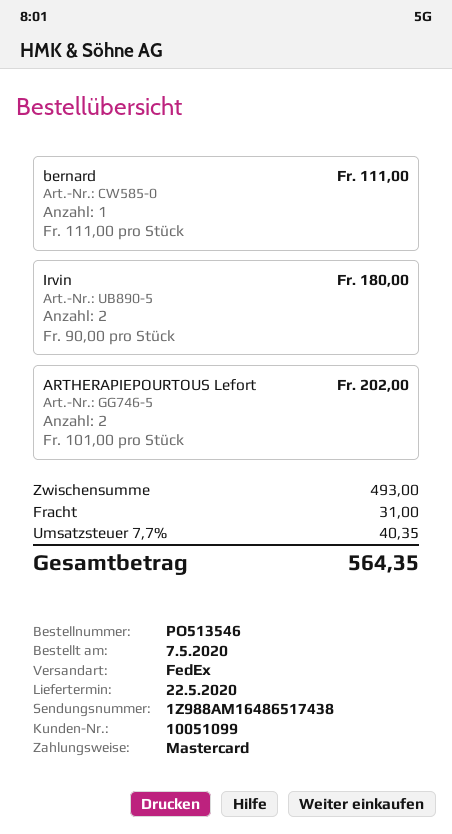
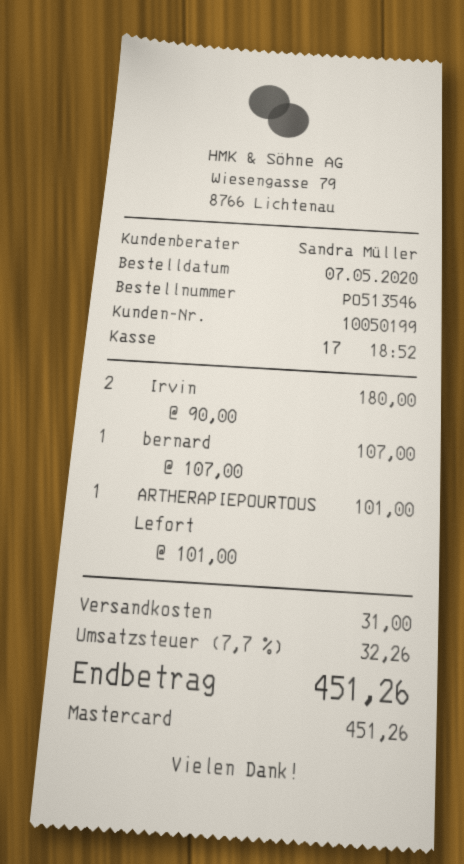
customer number: 10051099 -> 10050199
bernard: 1 x 111.00 = 111.00 -> 1 x 107.00 = 107.00
ARTHERAPIEPOURTOUS Lefort: 2 x 101.00 = 202.00 -> 1 x 101.00 = 101.00
tax: 7.7% = 40.35 -> 7.7% = 32.26
total: 564.35 -> 451.26

